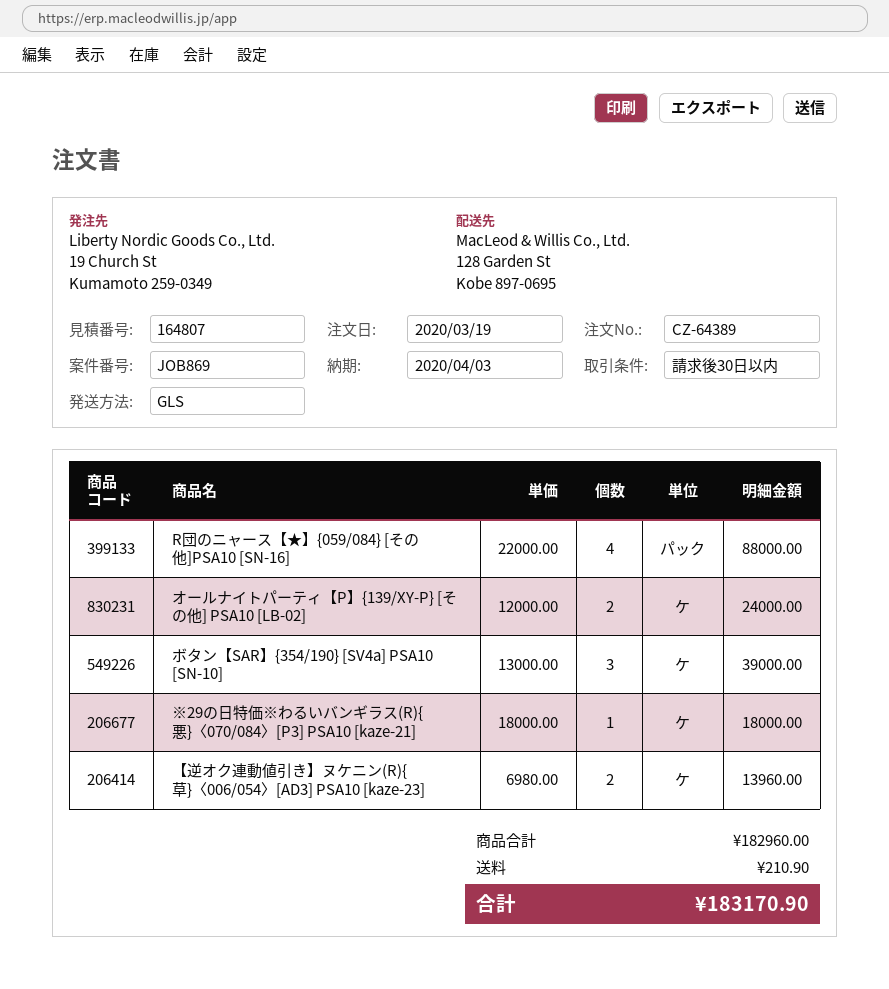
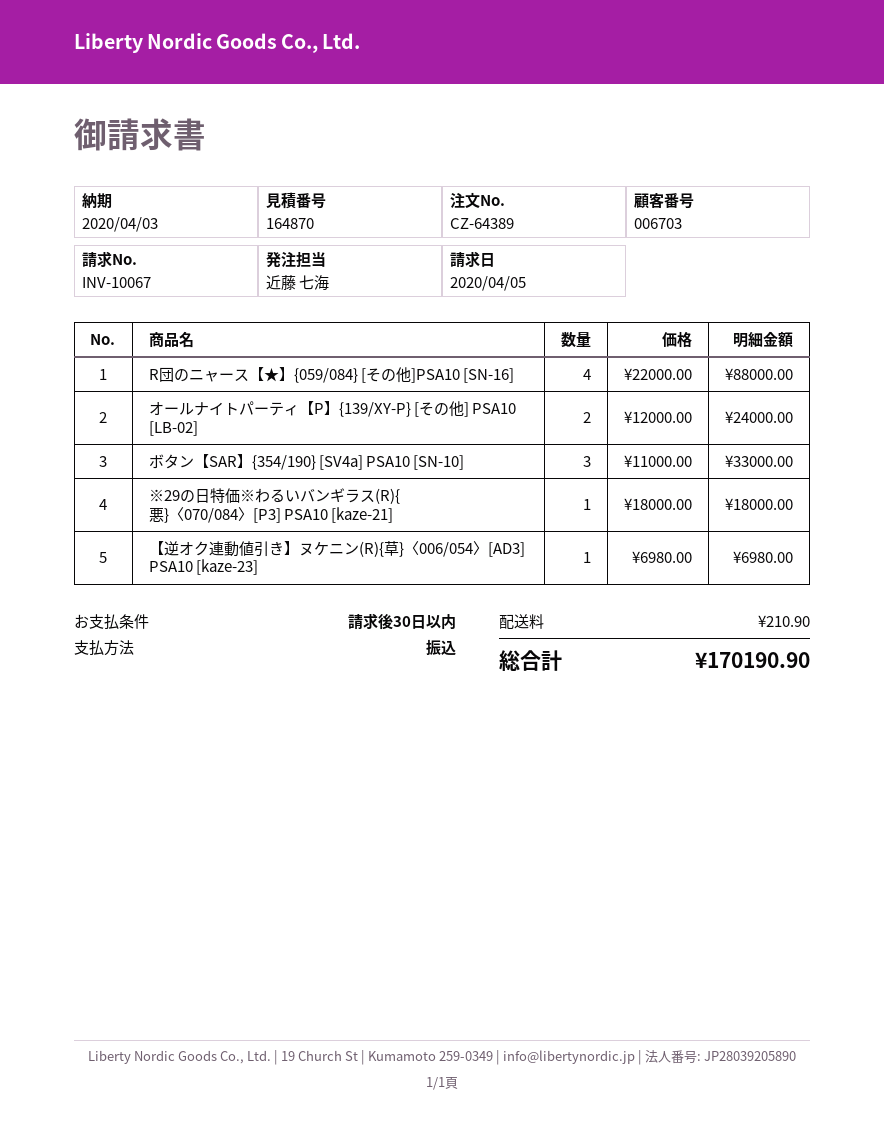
quote number: 164807 -> 164870
ボタン【SAR】{354/190} [SV4a] PSA10 [SN-10]: 3 x 13000.00 = 39000.00 -> 3 x 11000.00 = 33000.00
【逆オク連動値引き】ヌケニン(R){草}〈006/054〉[AD3] PSA10 [kaze-23]: 2 x 6980.00 = 13960.00 -> 1 x 6980.00 = 6980.00
total: 183170.90 -> 170190.90

